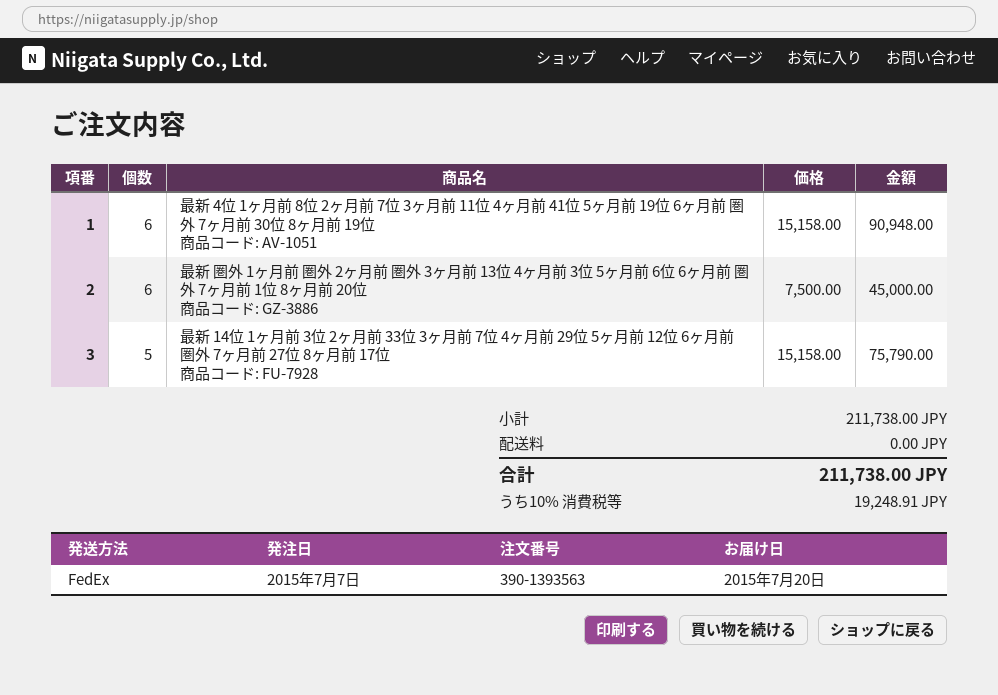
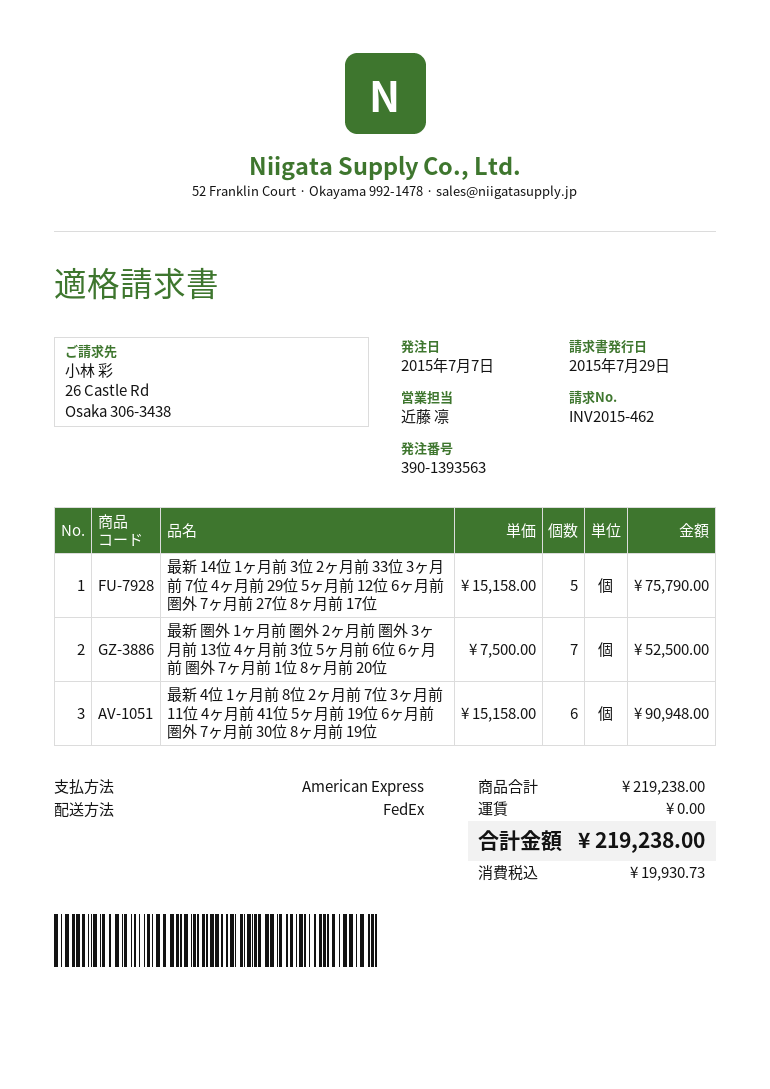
最新 圏外 1ヶ月前 圏外 2ヶ月前 圏外 3ヶ月前 13位 4ヶ月前 3位 5ヶ月前 6位 6ヶ月前 圏外 7ヶ月前 1位 8ヶ月前 20位: 6 x 7500.00 = 45000.00 -> 7 x 7500.00 = 52500.00
subtotal: 211738.00 -> 219238.00
tax: 19248.91 -> 19930.73
total: 211738.00 -> 219238.00

